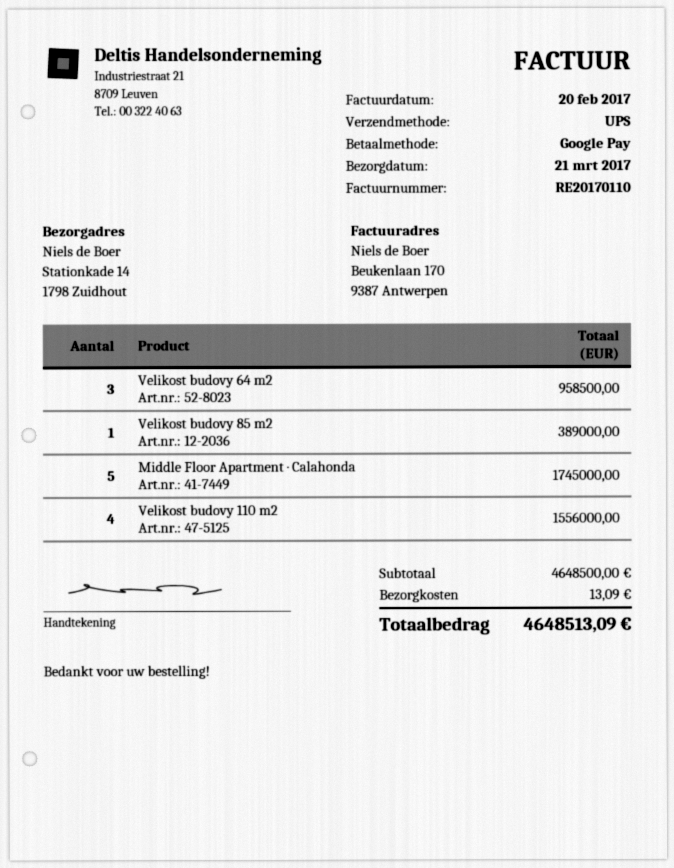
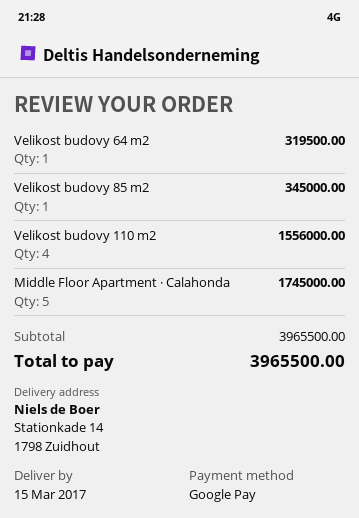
delivery date: 2017-03-21 -> 2017-03-15
Velikost budovy 64 m2: 3 for 958500.00 -> 1 for 319500.00
Velikost budovy 85 m2: 1 for 389000.00 -> 1 for 345000.00
subtotal: 4648500.00 -> 3965500.00
shipping: 13.09 -> none
total: 4648513.09 -> 3965500.00

